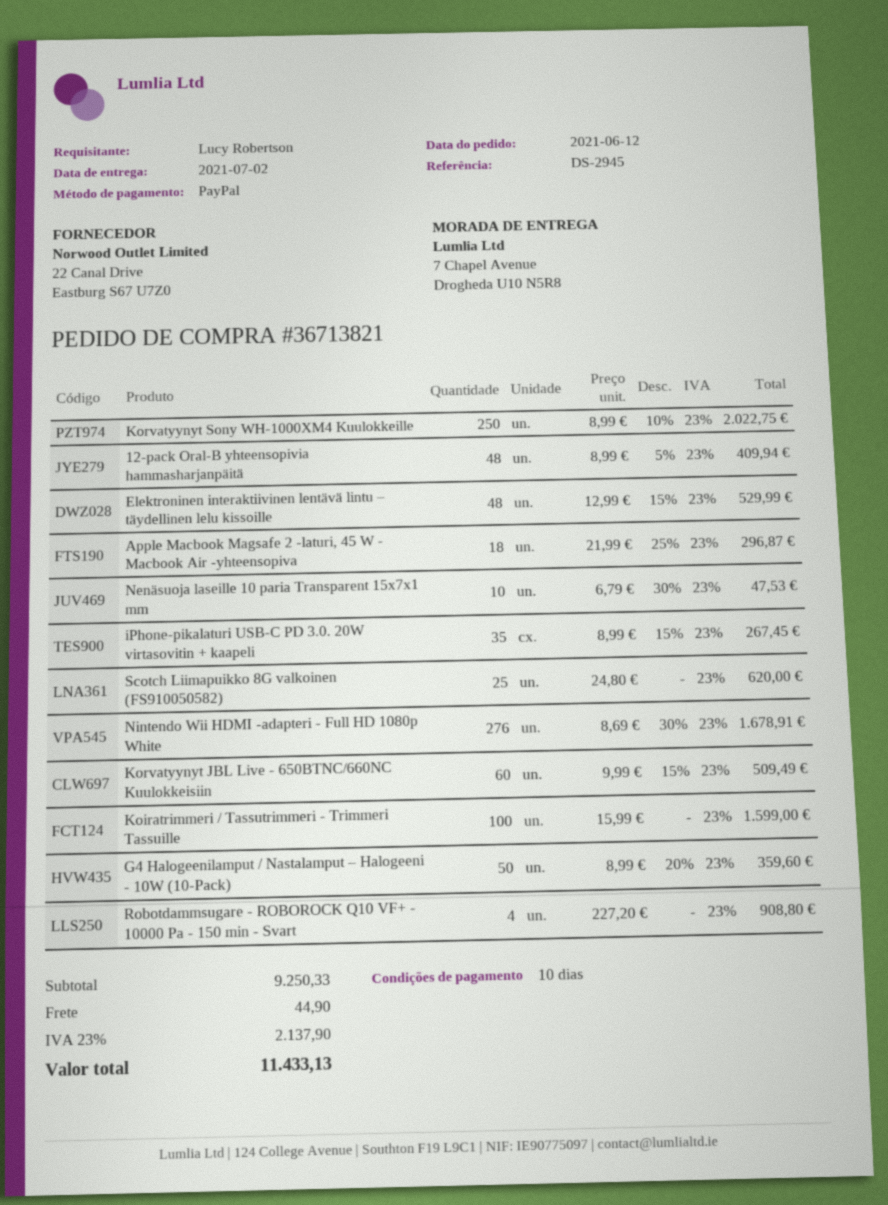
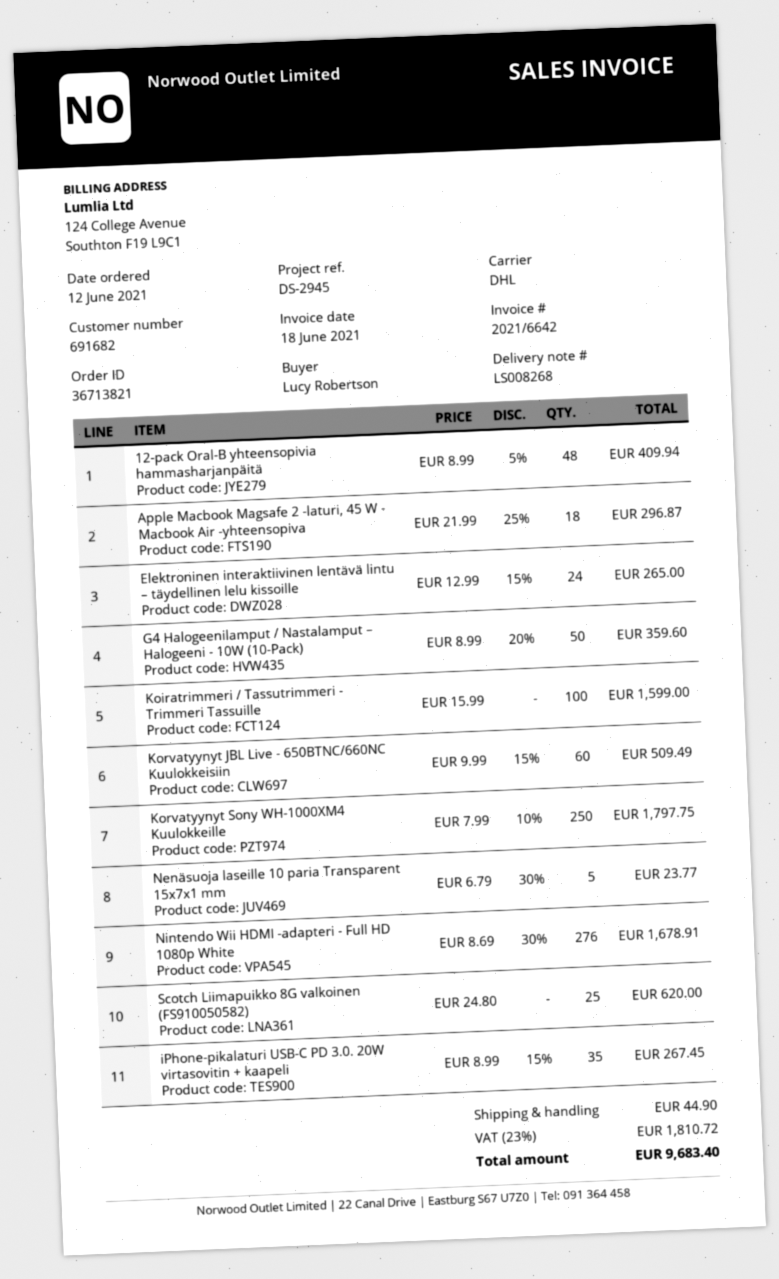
Korvatyynyt Sony WH-1000XM4 Kuulokkeille: 250 x 8.99 - 10% = 2022.75 -> 250 x 7.99 - 10% = 1797.75
Elektroninen interaktiivinen lentävä lintu – täydellinen lelu kissoille: 48 x 12.99 - 15% = 529.99 -> 24 x 12.99 - 15% = 265.00
Nenäsuoja laseille 10 paria Transparent 15x7x1 mm: 10 x 6.79 - 30% = 47.53 -> 5 x 6.79 - 30% = 23.77
Robotdammsugare - ROBOROCK Q10 VF+ - 10000 Pa - 150 min - Svart: 4 x 227.20 = 908.80 -> none
tax: 23% = 2137.90 -> 23% = 1810.72
total: 11433.13 -> 9683.40

